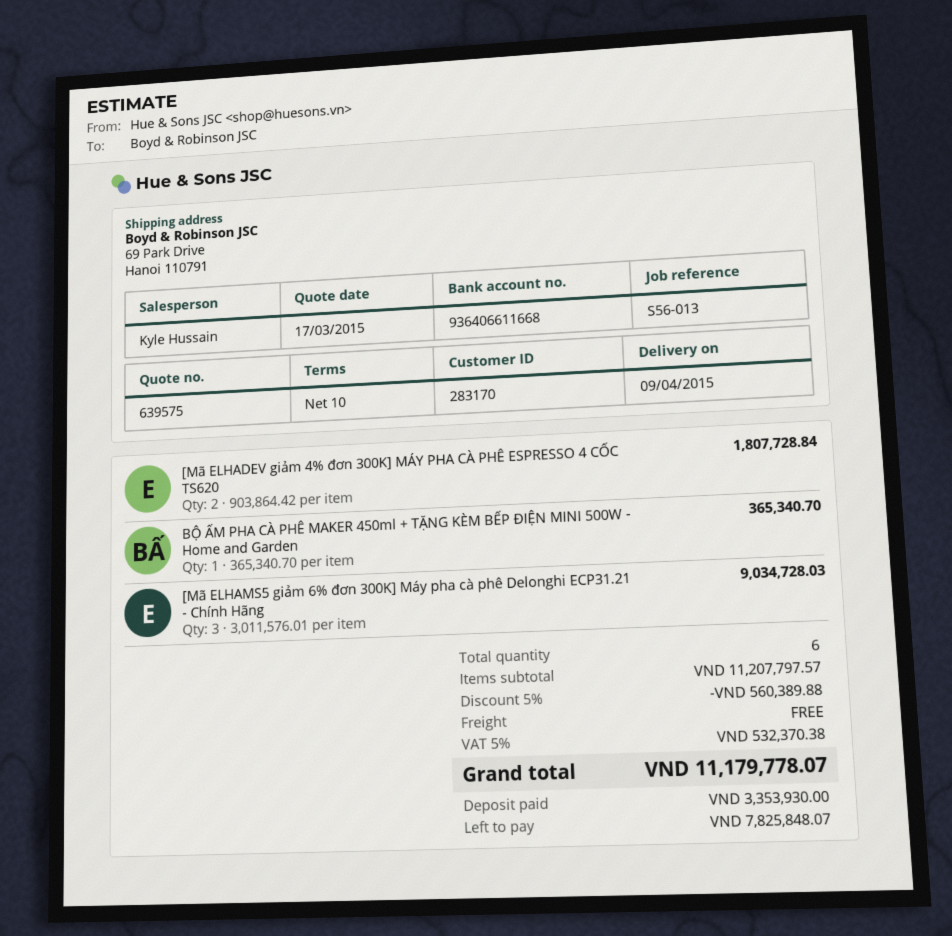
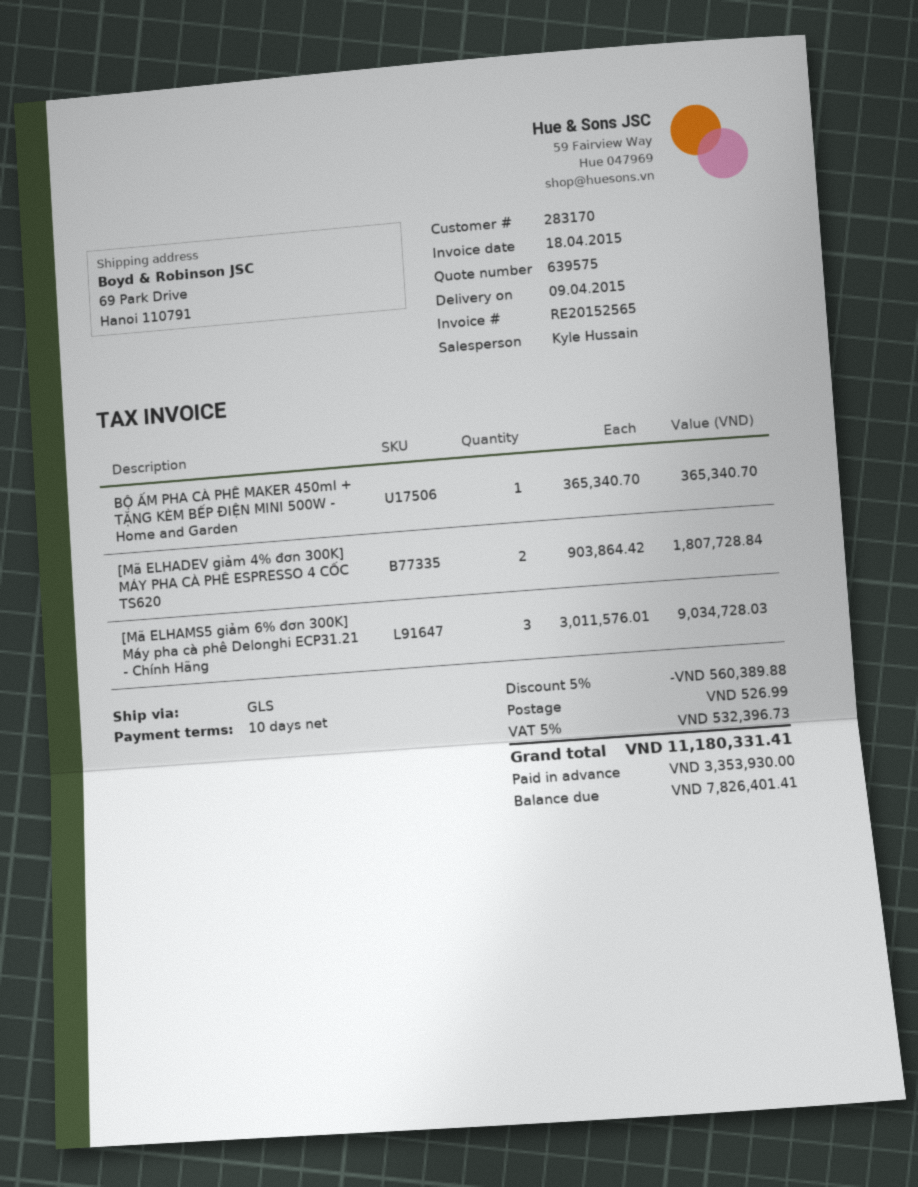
shipping: 0.00 -> 526.99
tax: 5% = 532370.38 -> 5% = 532396.73
total: 11179778.07 -> 11180331.41
balance: 7825848.07 -> 7826401.41

